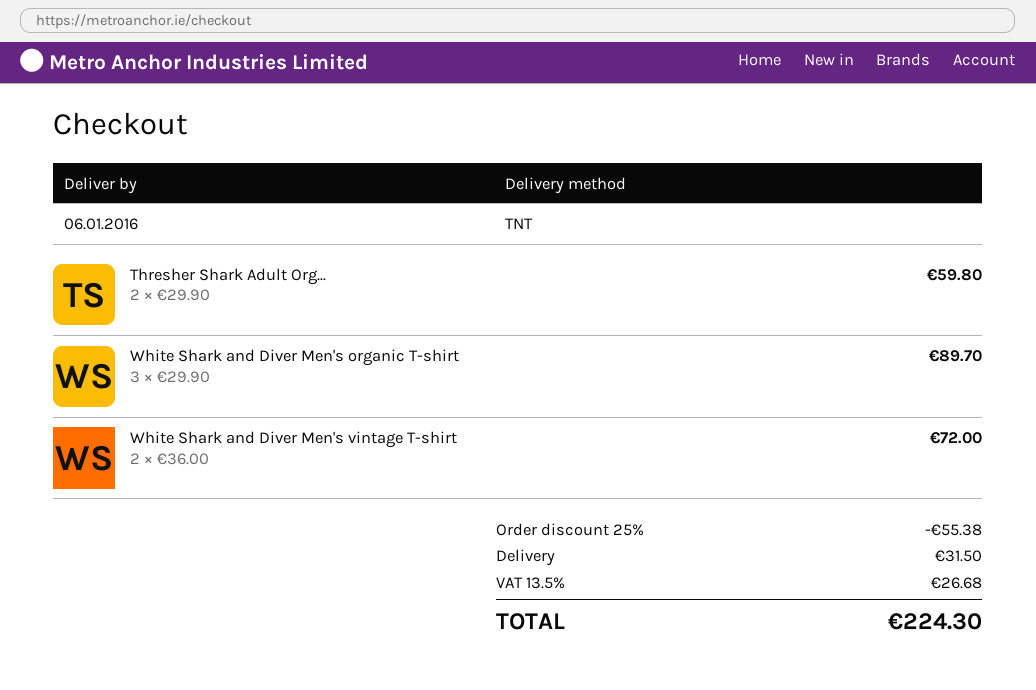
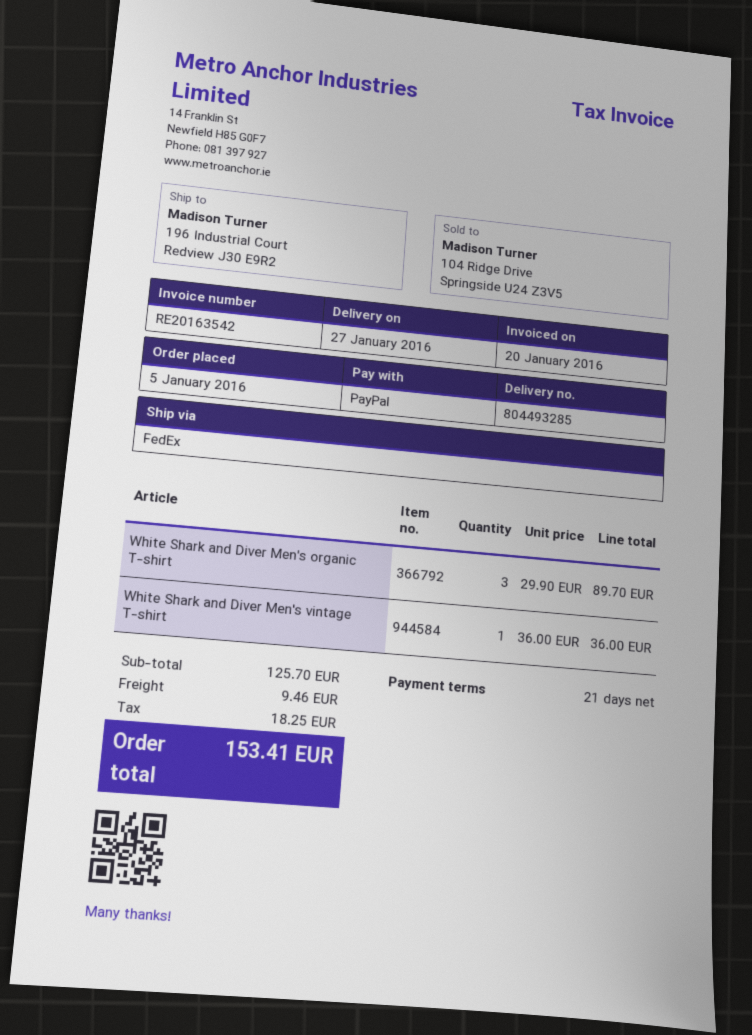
delivery date: 2016-01-06 -> 2016-01-27
shipping method: TNT -> FedEx
Thresher Shark Adult Org...: 2 x 29.90 = 59.80 -> none
White Shark and Diver Men's vintage T-shirt: 2 x 36.00 = 72.00 -> 1 x 36.00 = 36.00
discount: 25% = 55.38 -> none
shipping: 31.50 -> 9.46
tax: 26.68 -> 18.25
total: 224.30 -> 153.41

